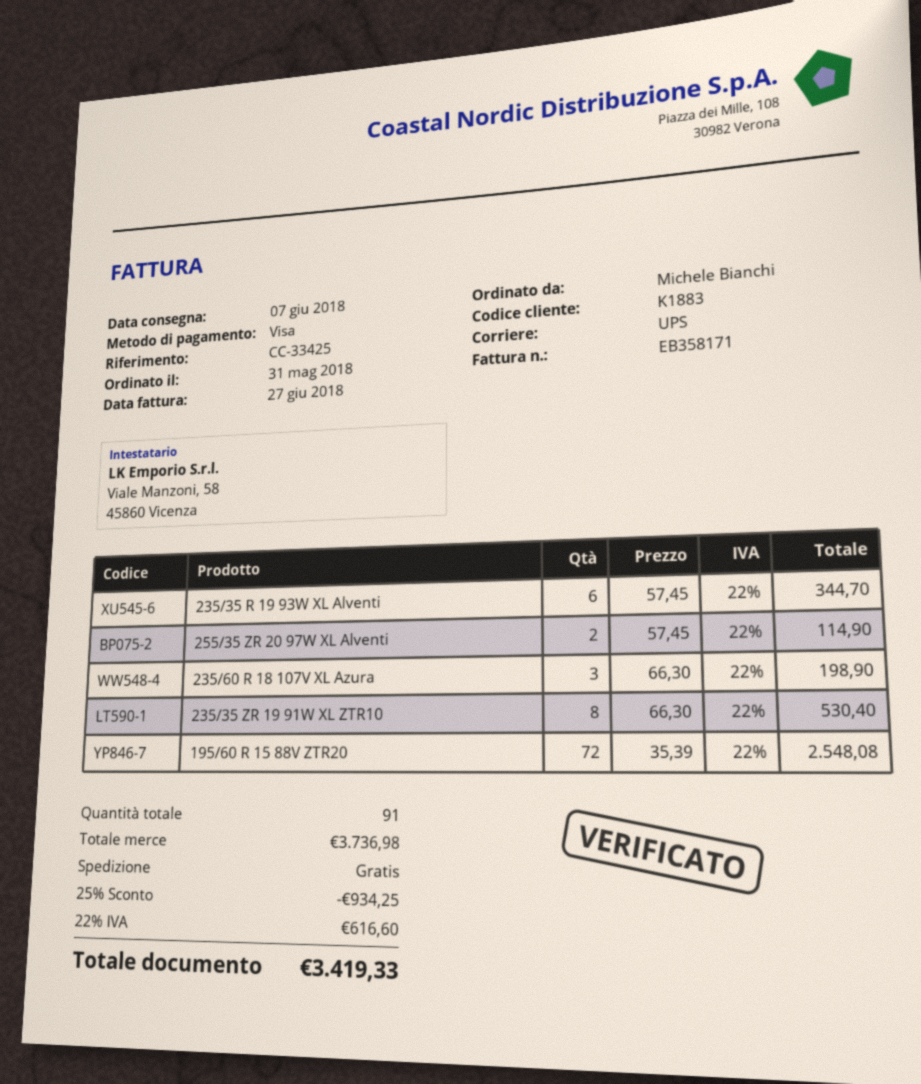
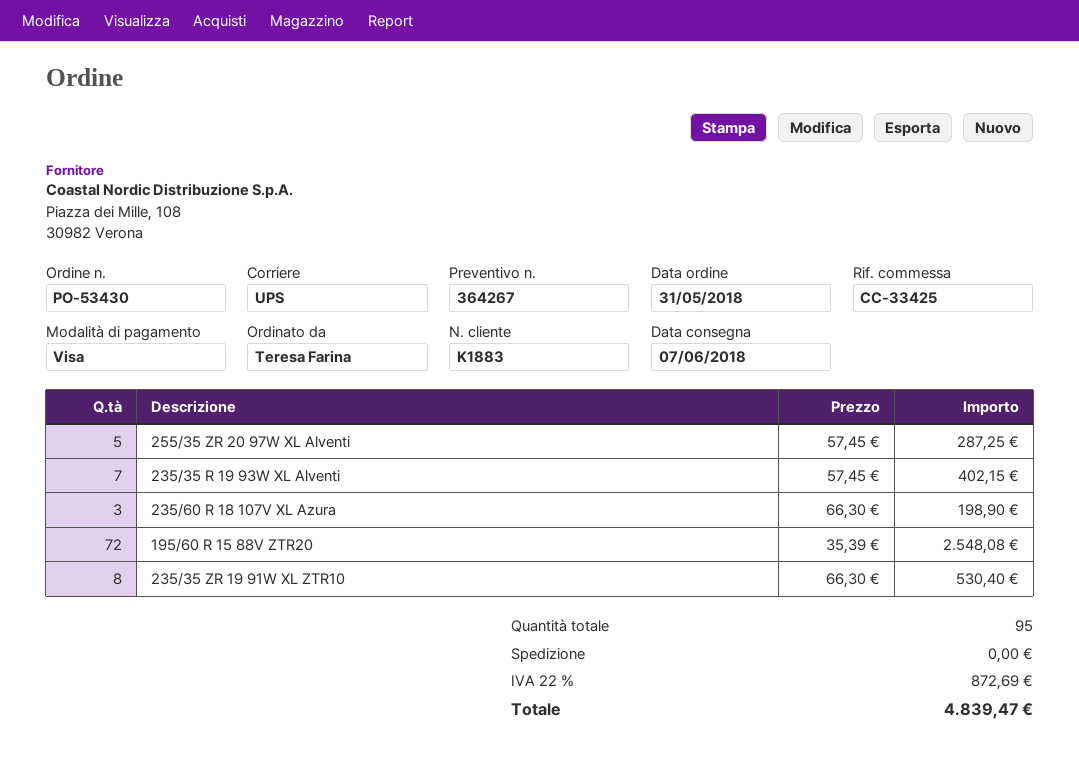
ordered by: Michele Bianchi -> Teresa Farina
235/35 R 19 93W XL Alventi: 6 x 57.45 = 344.70 -> 7 x 57.45 = 402.15
255/35 ZR 20 97W XL Alventi: 2 x 57.45 = 114.90 -> 5 x 57.45 = 287.25
total quantity: 91 -> 95
discount: 25% = 934.25 -> none
tax: 22% = 616.60 -> 22% = 872.69
total: 3419.33 -> 4839.47

